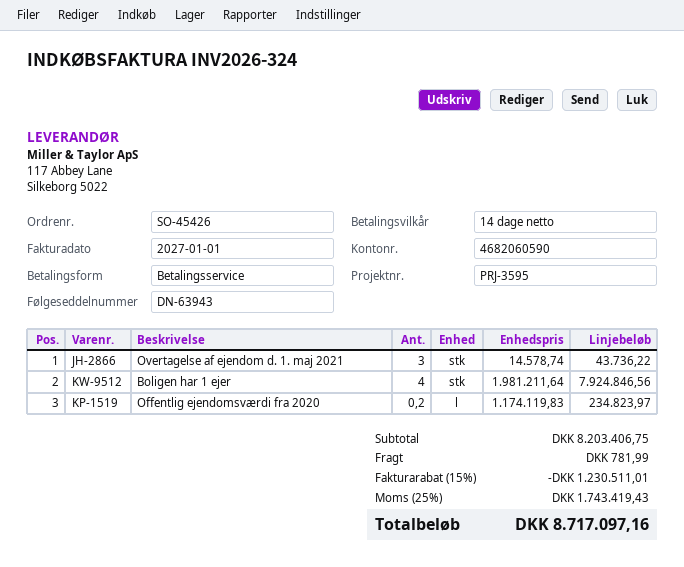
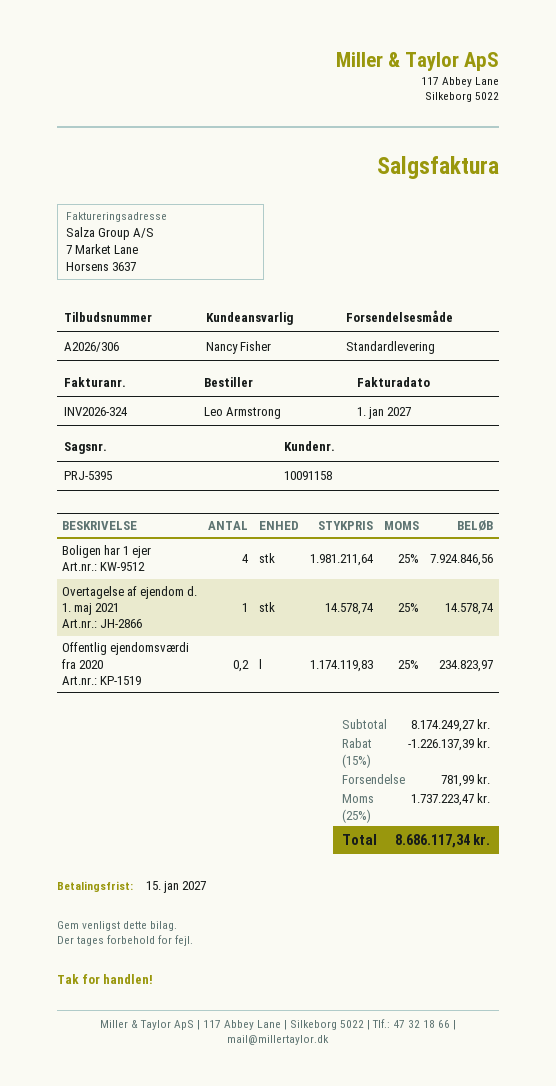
reference: PRJ-3595 -> PRJ-5395
Overtagelse af ejendom d. 1. maj 2021: 3 x 14578.74 = 43736.22 -> 1 x 14578.74 = 14578.74
subtotal: 8203406.75 -> 8174249.27
discount: 15% = 1230511.01 -> 15% = 1226137.39
tax: 25% = 1743419.43 -> 25% = 1737223.47
total: 8717097.16 -> 8686117.34

